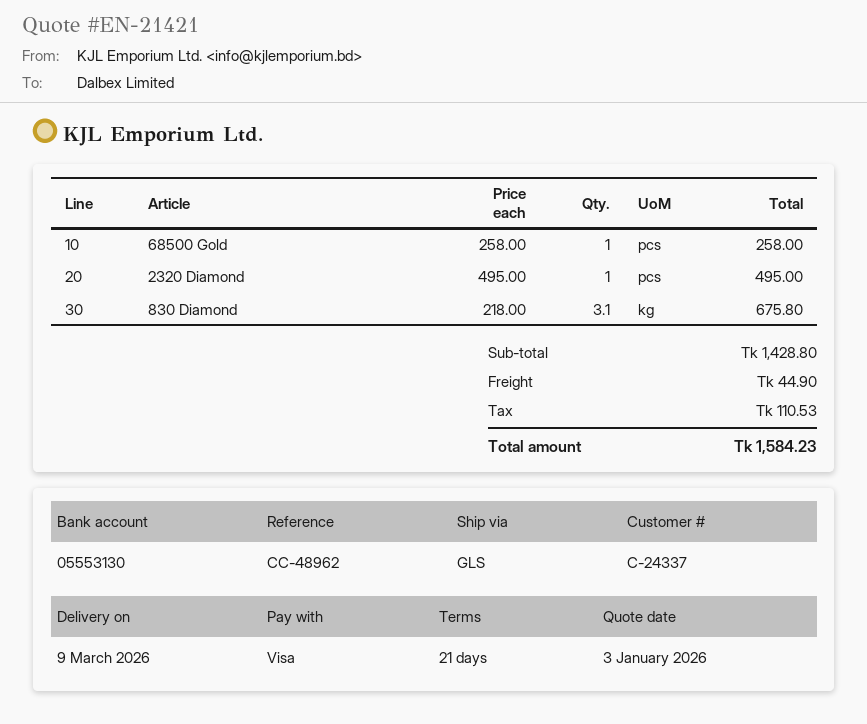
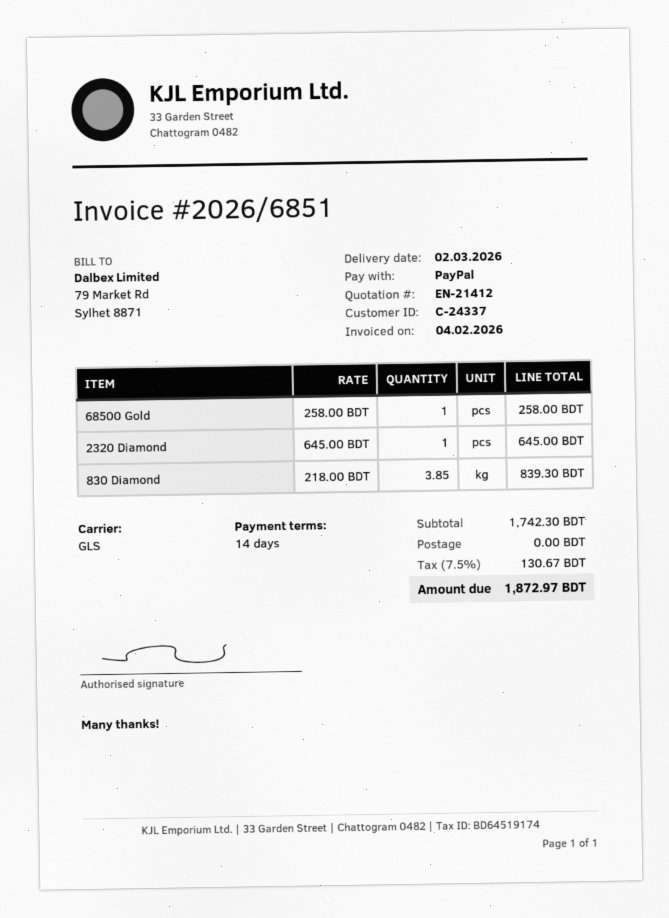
quote number: EN-21421 -> EN-21412
delivery date: 2026-03-09 -> 2026-03-02
payment terms: 21 days -> 14 days
payment method: Visa -> PayPal
2320 Diamond: 1 x 495.00 = 495.00 -> 1 x 645.00 = 645.00
830 Diamond: 3.1 x 218.00 = 675.80 -> 3.85 x 218.00 = 839.30
subtotal: 1428.80 -> 1742.30
shipping: 44.90 -> 0.00
tax: 110.53 -> 130.67
total: 1584.23 -> 1872.97

